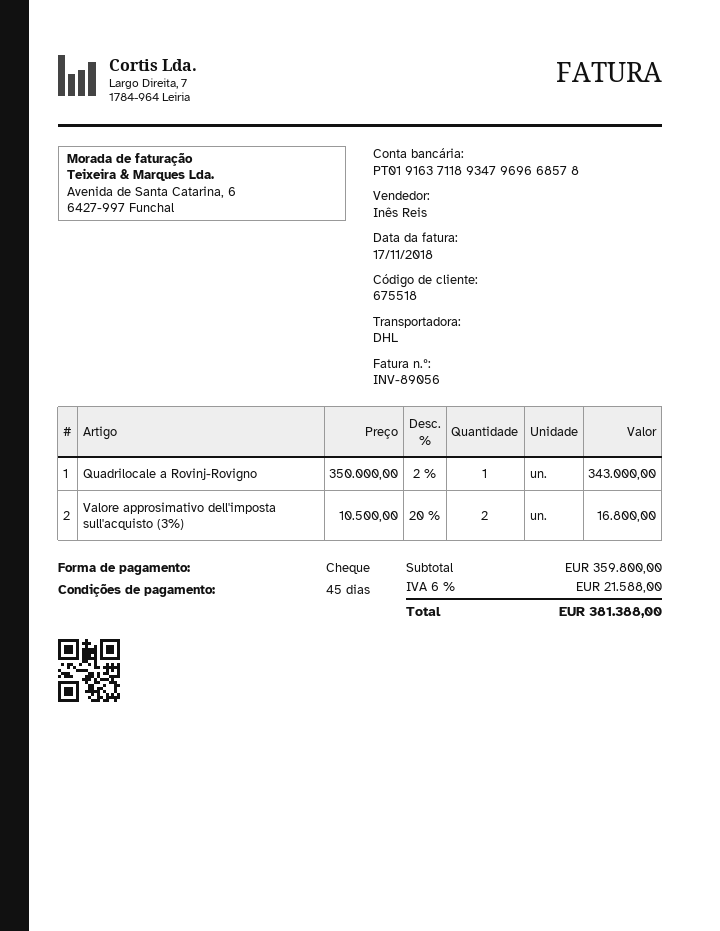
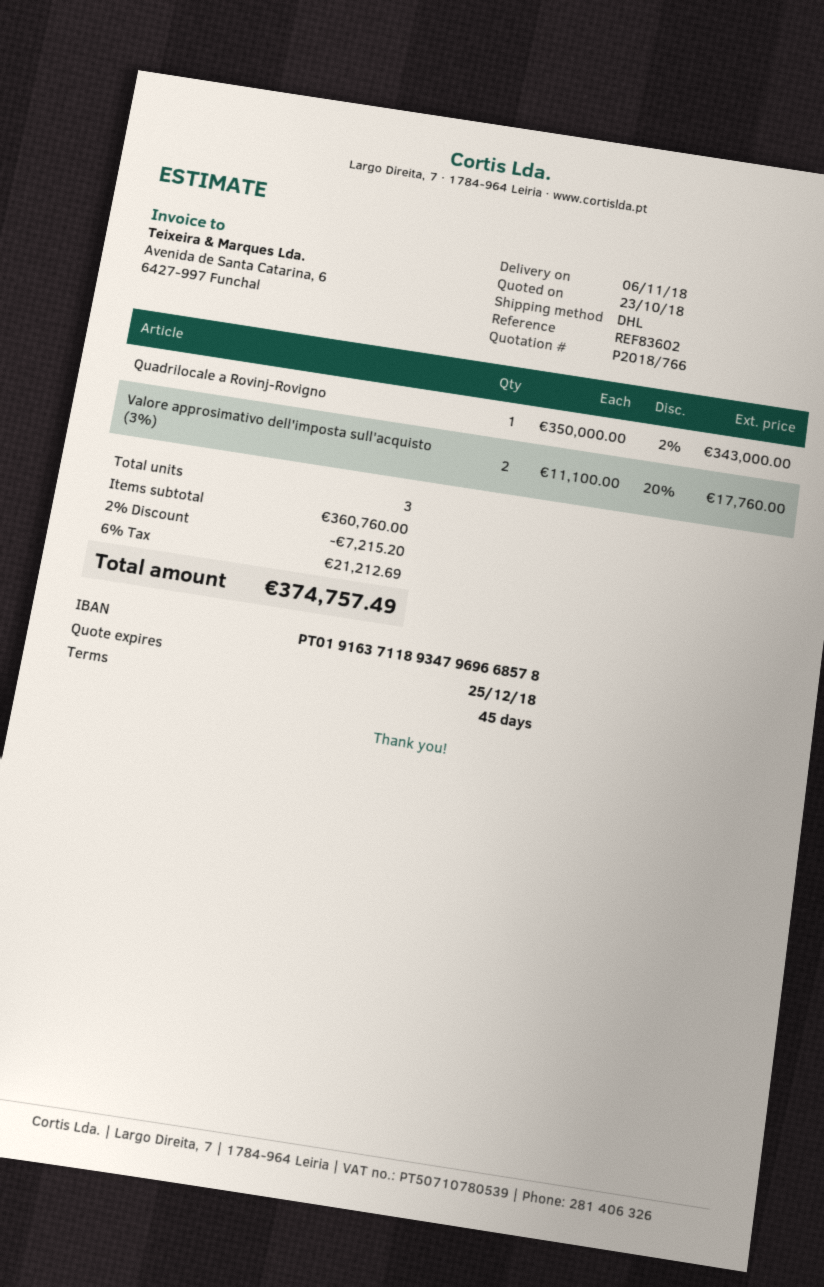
Valore approsimativo dell'imposta sull'acquisto (3%): 2 x 10500.00 - 20% = 16800.00 -> 2 x 11100.00 - 20% = 17760.00
subtotal: 359800.00 -> 360760.00
discount: none -> 2% = 7215.20
tax: 6% = 21588.00 -> 6% = 21212.69
total: 381388.00 -> 374757.49

